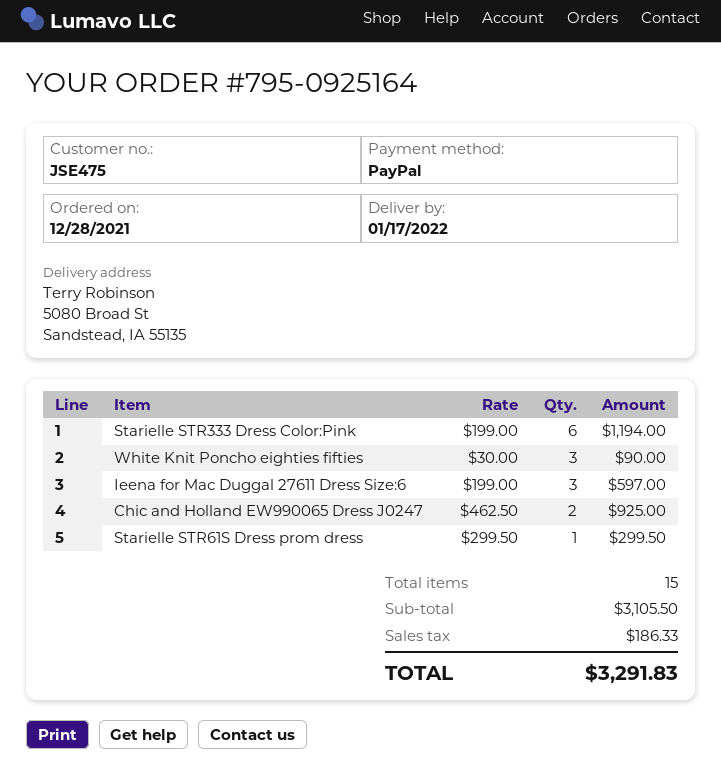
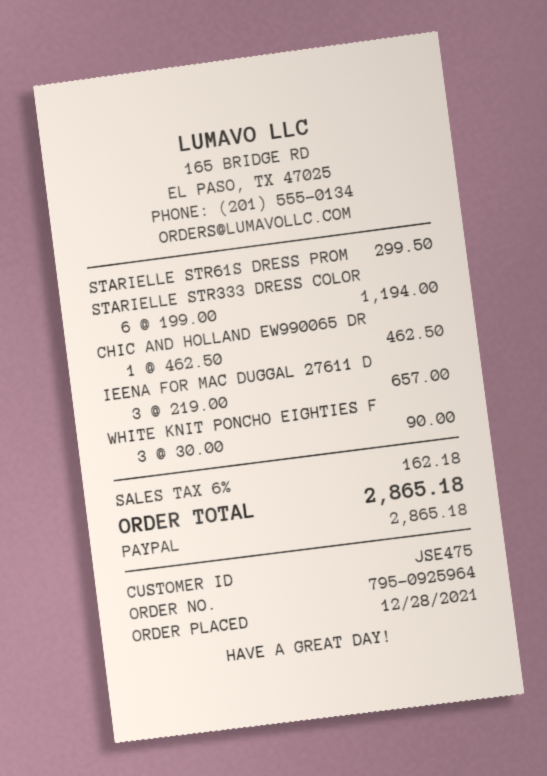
order number: 795-0925164 -> 795-0925964
Ieena for Mac Duggal 27611 Dress Size:6: 3 x 199.00 = 597.00 -> 3 x 219.00 = 657.00
Chic and Holland EW990065 Dress J0247: 2 x 462.50 = 925.00 -> 1 x 462.50 = 462.50
tax: 186.33 -> 162.18
total: 3291.83 -> 2865.18

